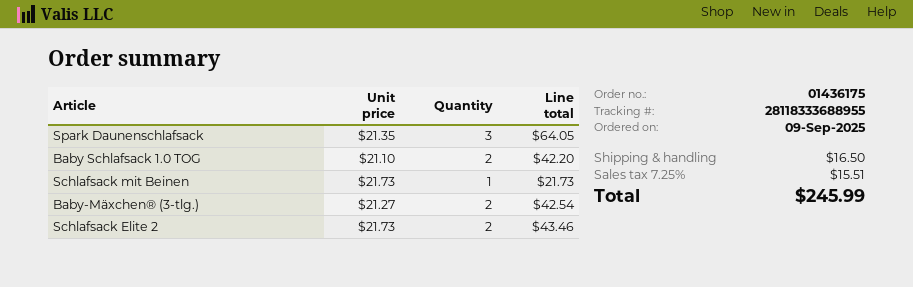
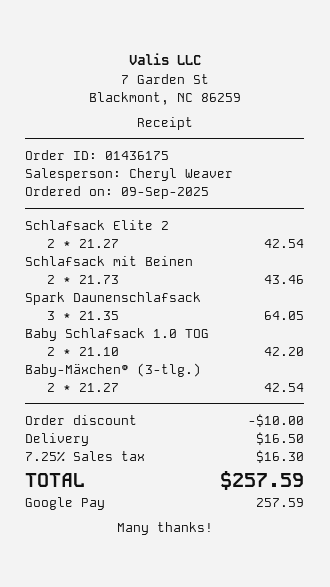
Schlafsack mit Beinen: 1 x 21.73 = 21.73 -> 2 x 21.73 = 43.46
Schlafsack Elite 2: 2 x 21.73 = 43.46 -> 2 x 21.27 = 42.54
discount: none -> 10.00
tax: 7.25% = 15.51 -> 7.25% = 16.30
total: 245.99 -> 257.59

